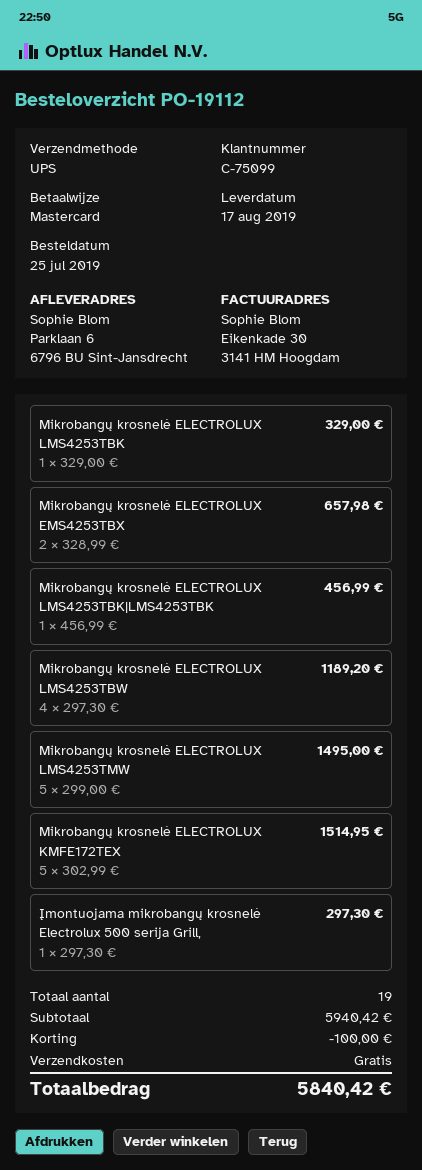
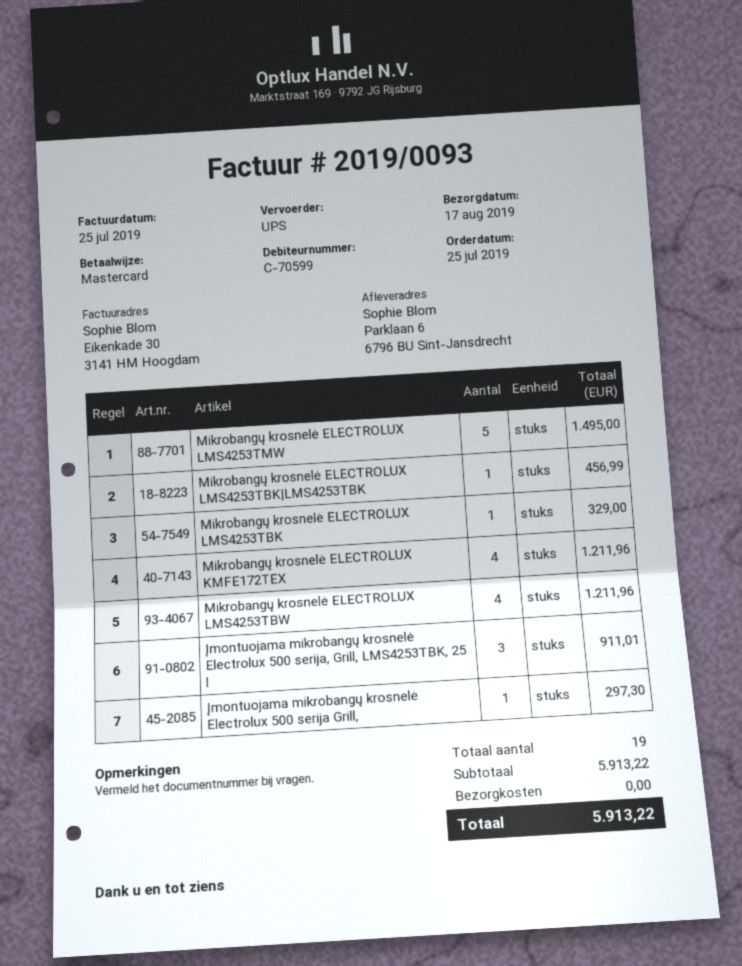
customer number: C-75099 -> C-70599
Mikrobangų krosnelė ELECTROLUX EMS4253TBX: 2 for 657.98 -> none
Mikrobangų krosnelė ELECTROLUX LMS4253TBW: 4 for 1189.20 -> 4 for 1211.96
Mikrobangų krosnelė ELECTROLUX KMFE172TEX: 5 for 1514.95 -> 4 for 1211.96
Įmontuojama mikrobangų krosnelė Electrolux 500 serija, Grill, LMS4253TBK, 25 l: none -> 3 for 911.01
subtotal: 5940.42 -> 5913.22
discount: 100.00 -> none
total: 5840.42 -> 5913.22

